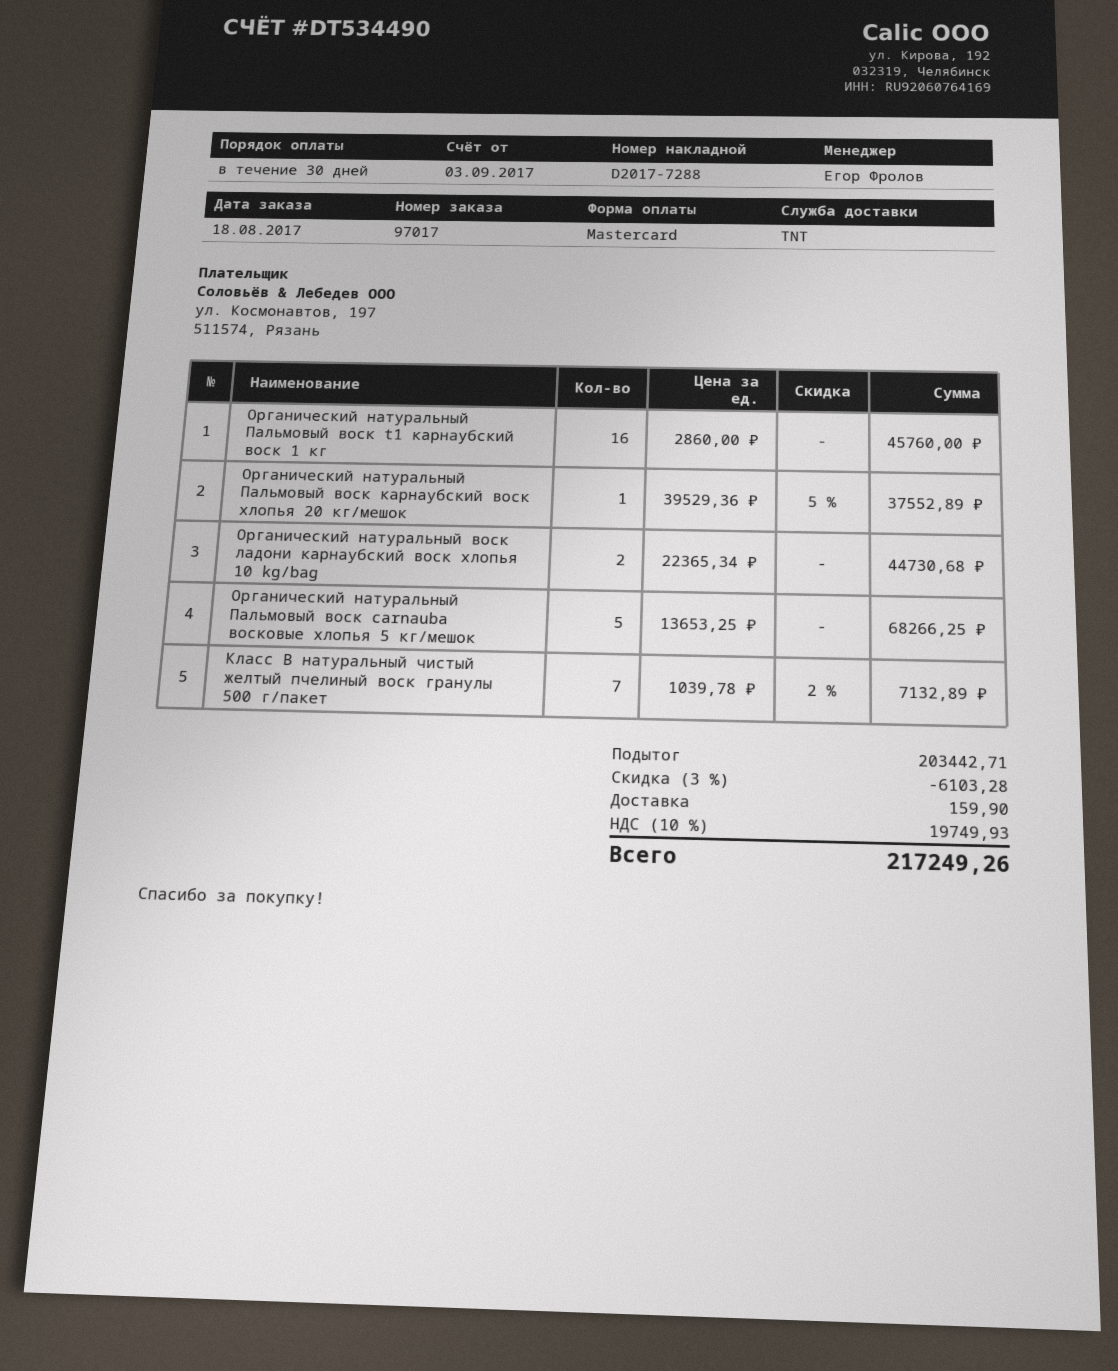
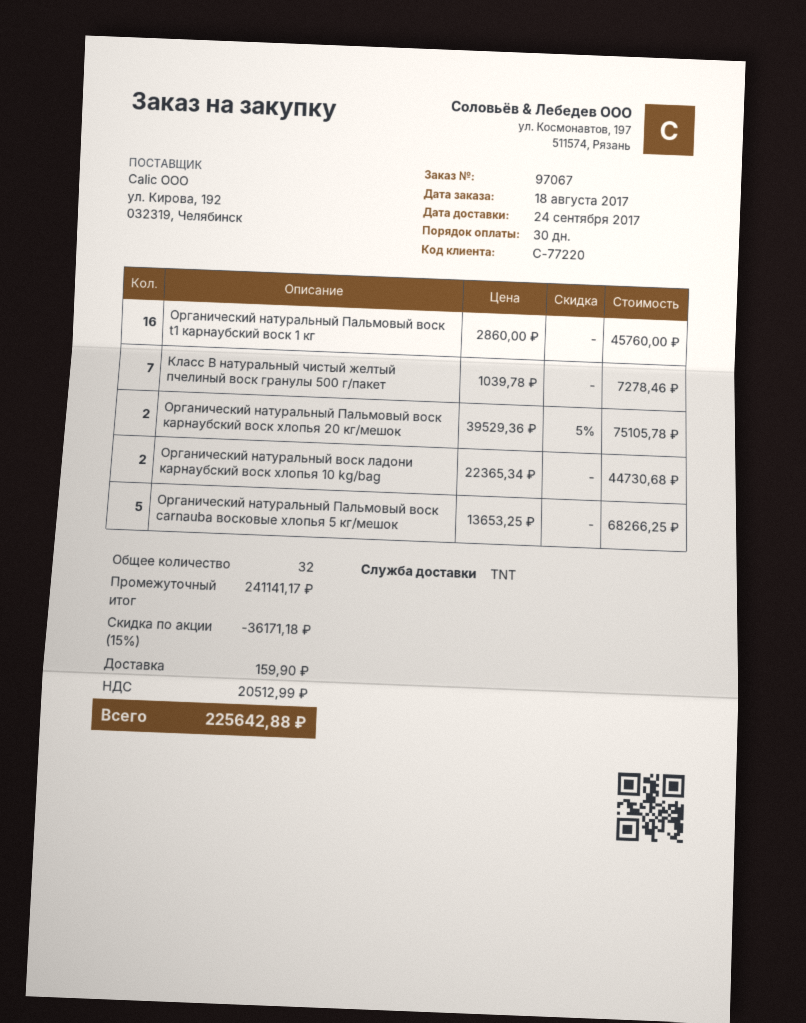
order number: 97017 -> 97067
Органический натуральный Пальмовый воск карнаубский воск хлопья 20 кг/мешок: 1 x 39529.36 - 5% = 37552.89 -> 2 x 39529.36 - 5% = 75105.78
Класс B натуральный чистый желтый пчелиный воск гранулы 500 г/пакет: 7 x 1039.78 - 2% = 7132.89 -> 7 x 1039.78 = 7278.46
subtotal: 203442.71 -> 241141.17
discount: 3% = 6103.28 -> 15% = 36171.18
tax: 19749.93 -> 20512.99
total: 217249.26 -> 225642.88

